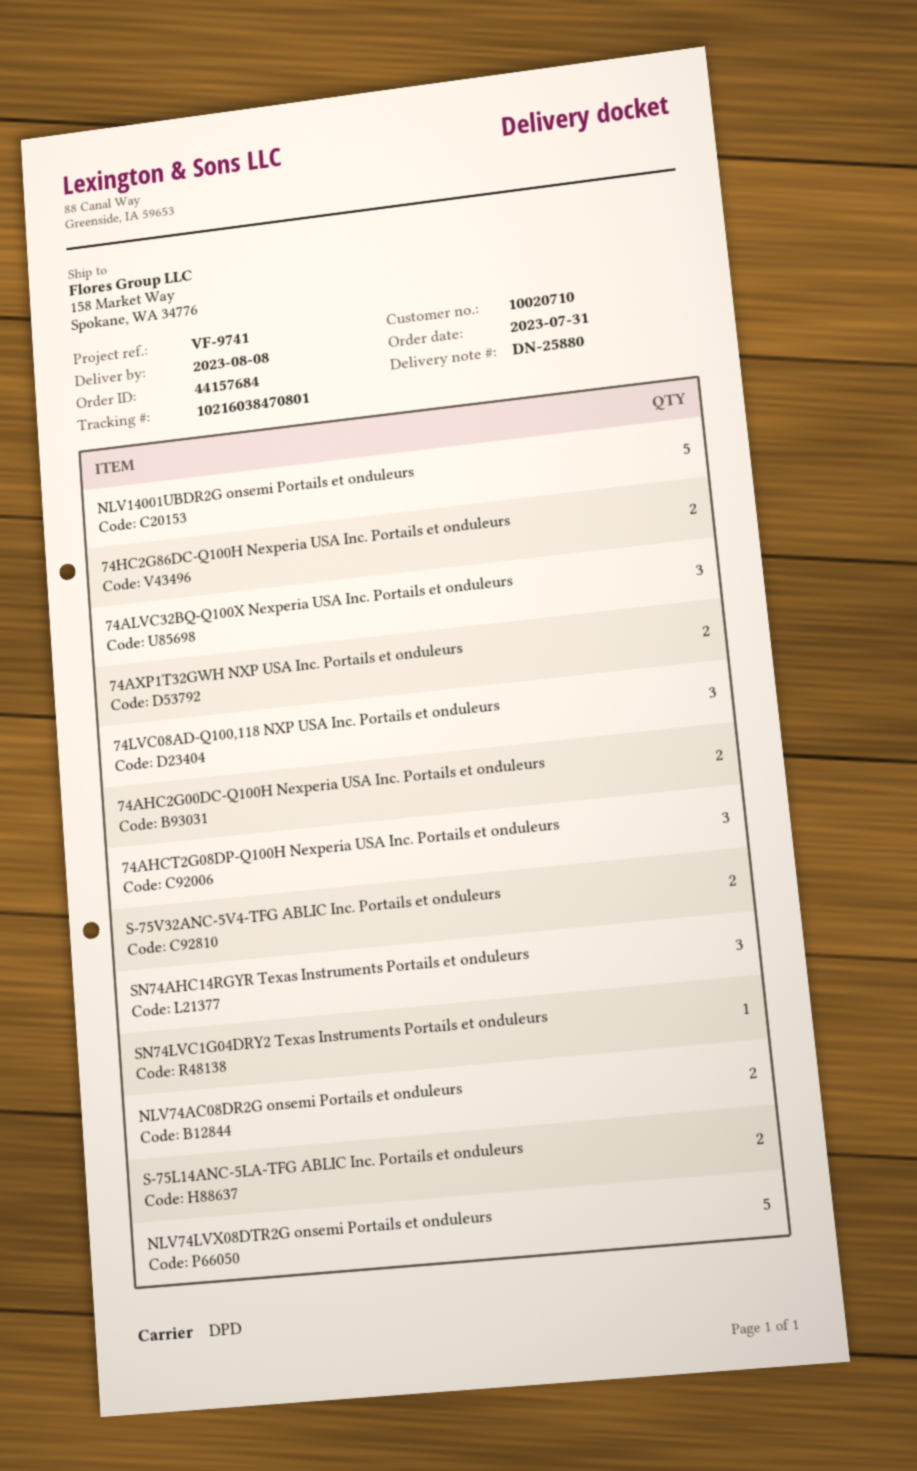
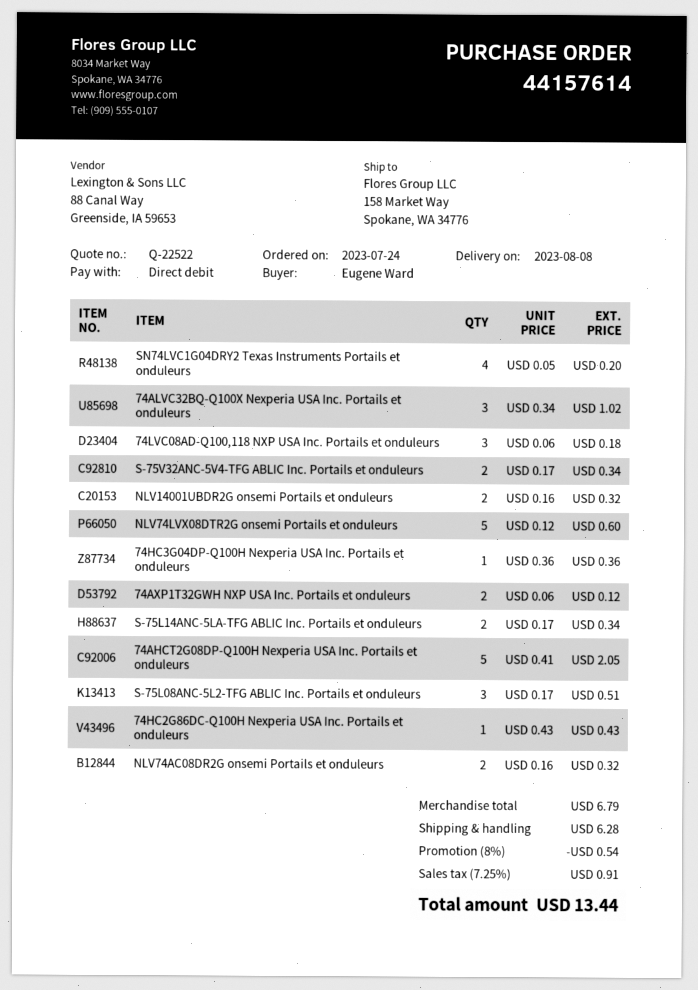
order number: 44157684 -> 44157614
order date: 2023-07-31 -> 2023-07-24
NLV14001UBDR2G onsemi Portails et onduleurs: 5 -> 2
74HC2G86DC-Q100H Nexperia USA Inc. Portails et onduleurs: 2 -> 1
74AHC2G00DC-Q100H Nexperia USA Inc. Portails et onduleurs: 2 -> none
74AHCT2G08DP-Q100H Nexperia USA Inc. Portails et onduleurs: 3 -> 5
SN74AHC14RGYR Texas Instruments Portails et onduleurs: 3 -> none
SN74LVC1G04DRY2 Texas Instruments Portails et onduleurs: 1 -> 4
74HC3G04DP-Q100H Nexperia USA Inc. Portails et onduleurs: none -> 1
S-75L08ANC-5L2-TFG ABLIC Inc. Portails et onduleurs: none -> 3

